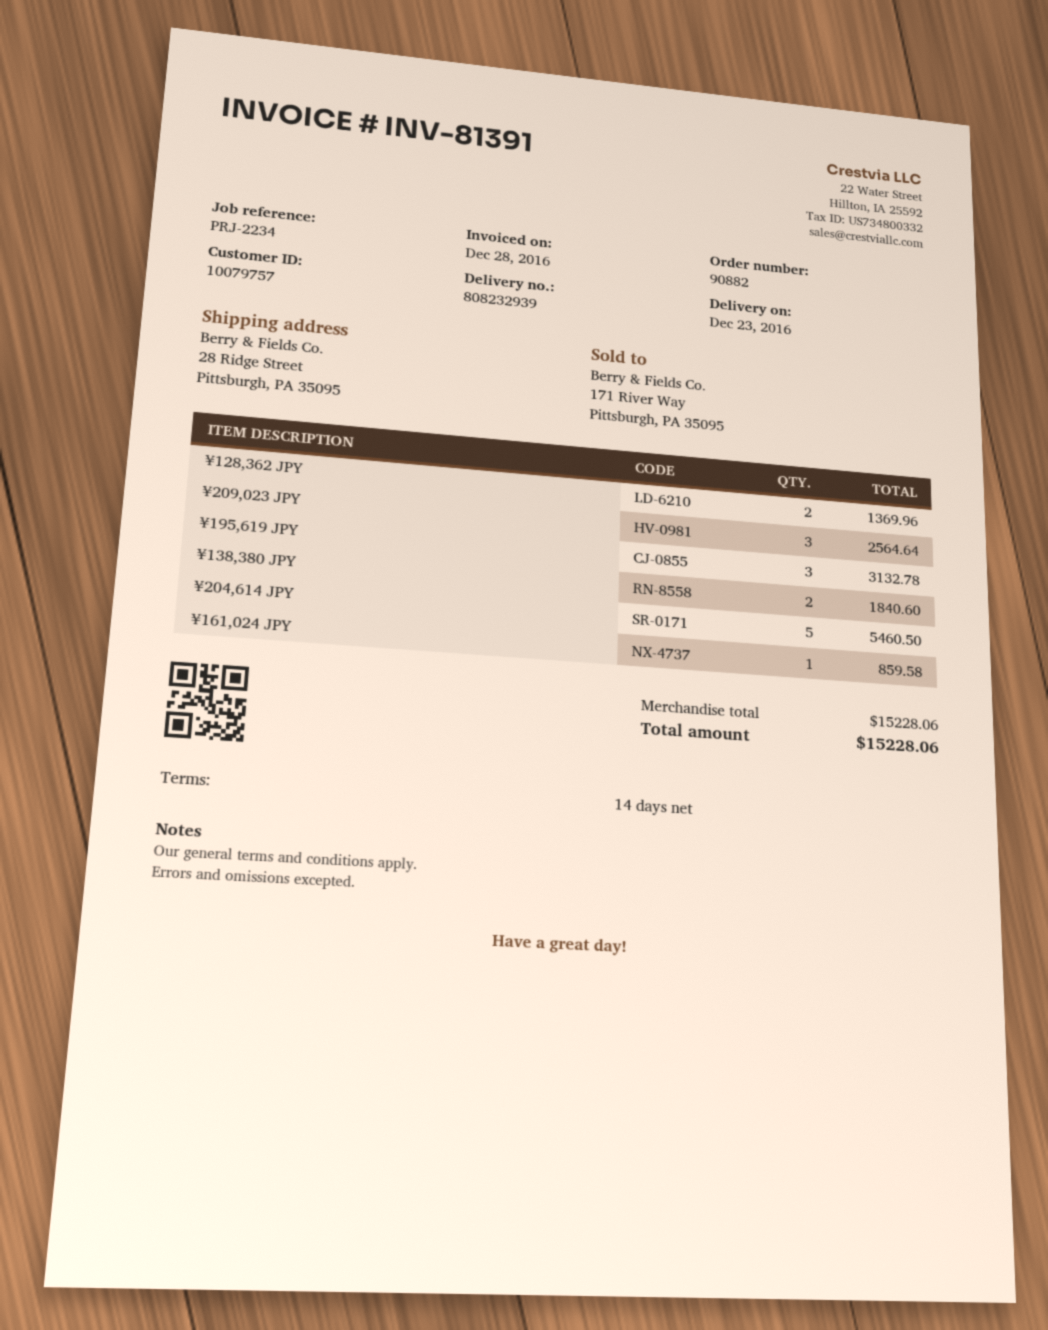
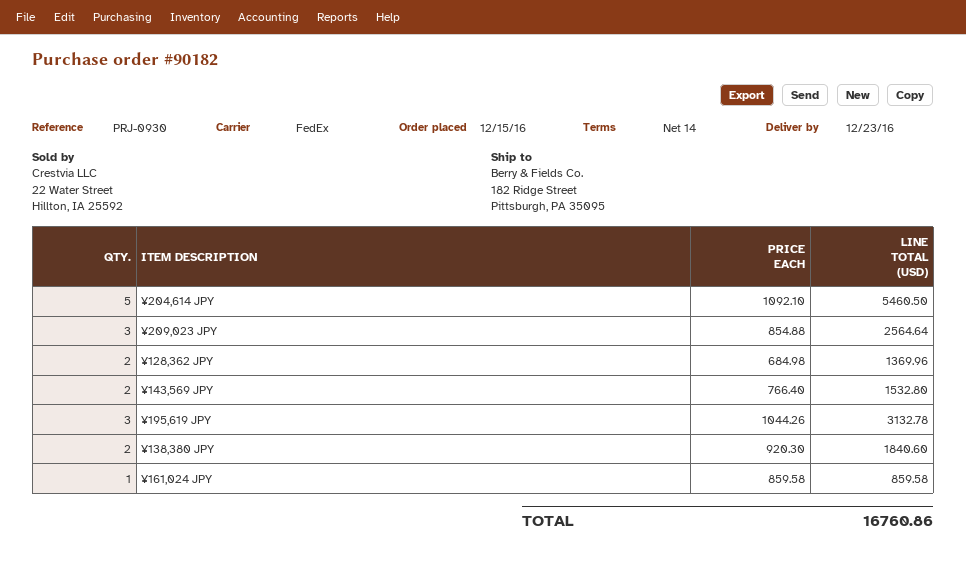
order number: 90882 -> 90182
reference: PRJ-2234 -> PRJ-0930
ship to: 28 Ridge Street, Pittsburgh, PA 35095 -> 182 Ridge Street, Pittsburgh, PA 35095
¥143,569 JPY: none -> 2 for 1532.80
total: 15228.06 -> 16760.86

